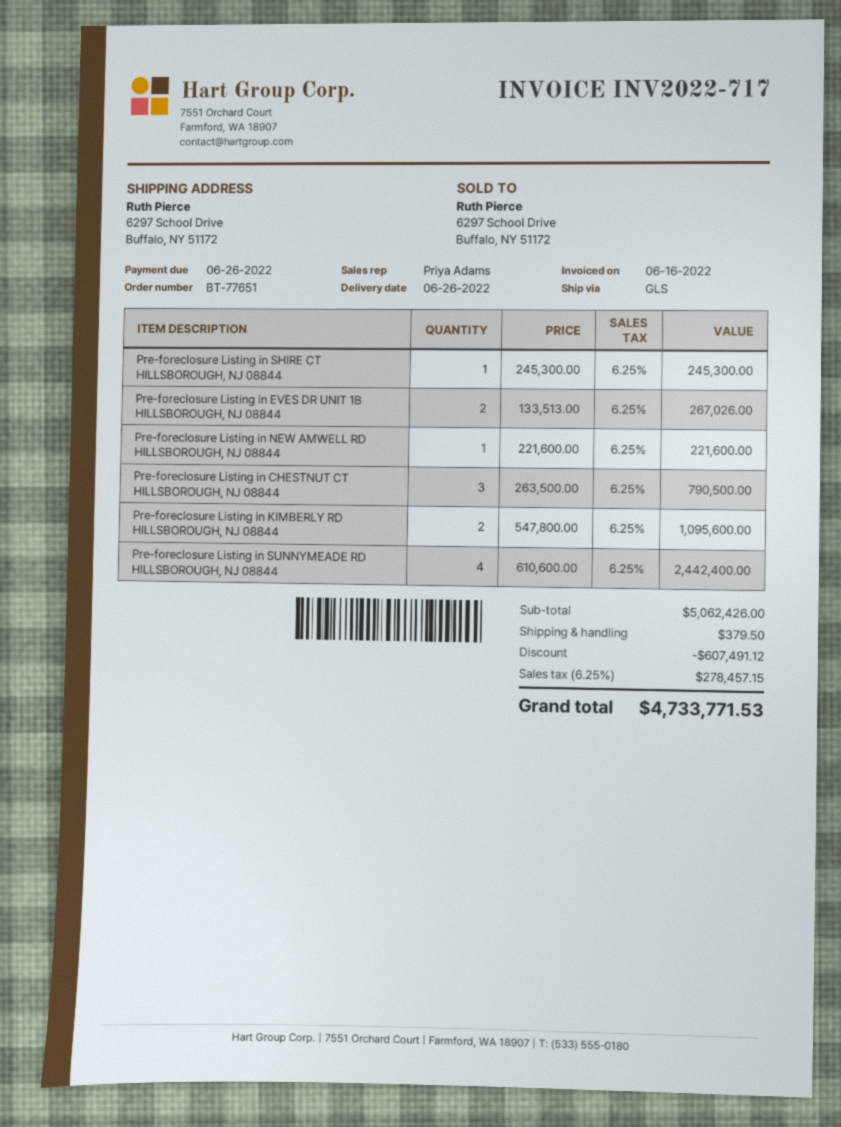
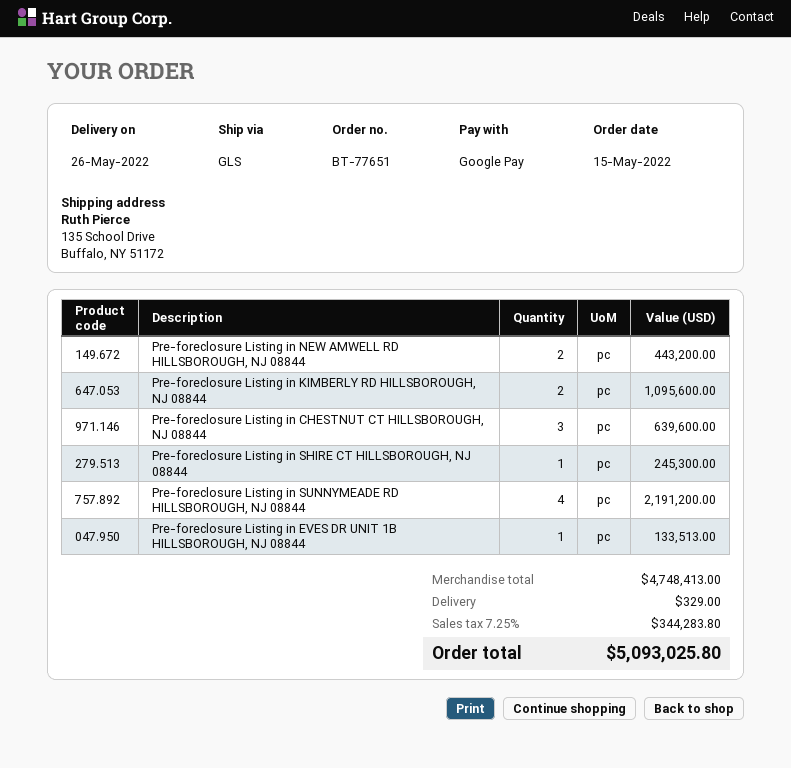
delivery date: 2022-06-26 -> 2022-05-26
ship to: 6297 School Drive, Buffalo, NY 51172 -> 135 School Drive, Buffalo, NY 51172
Pre-foreclosure Listing in EVES DR UNIT 1B HILLSBOROUGH, NJ 08844: 2 for 267026.00 -> 1 for 133513.00
Pre-foreclosure Listing in NEW AMWELL RD HILLSBOROUGH, NJ 08844: 1 for 221600.00 -> 2 for 443200.00
Pre-foreclosure Listing in CHESTNUT CT HILLSBOROUGH, NJ 08844: 3 for 790500.00 -> 3 for 639600.00
Pre-foreclosure Listing in SUNNYMEADE RD HILLSBOROUGH, NJ 08844: 4 for 2442400.00 -> 4 for 2191200.00
subtotal: 5062426.00 -> 4748413.00
discount: 607491.12 -> none
shipping: 379.50 -> 329.00
tax: 6.25% = 278457.15 -> 7.25% = 344283.80
total: 4733771.53 -> 5093025.80

